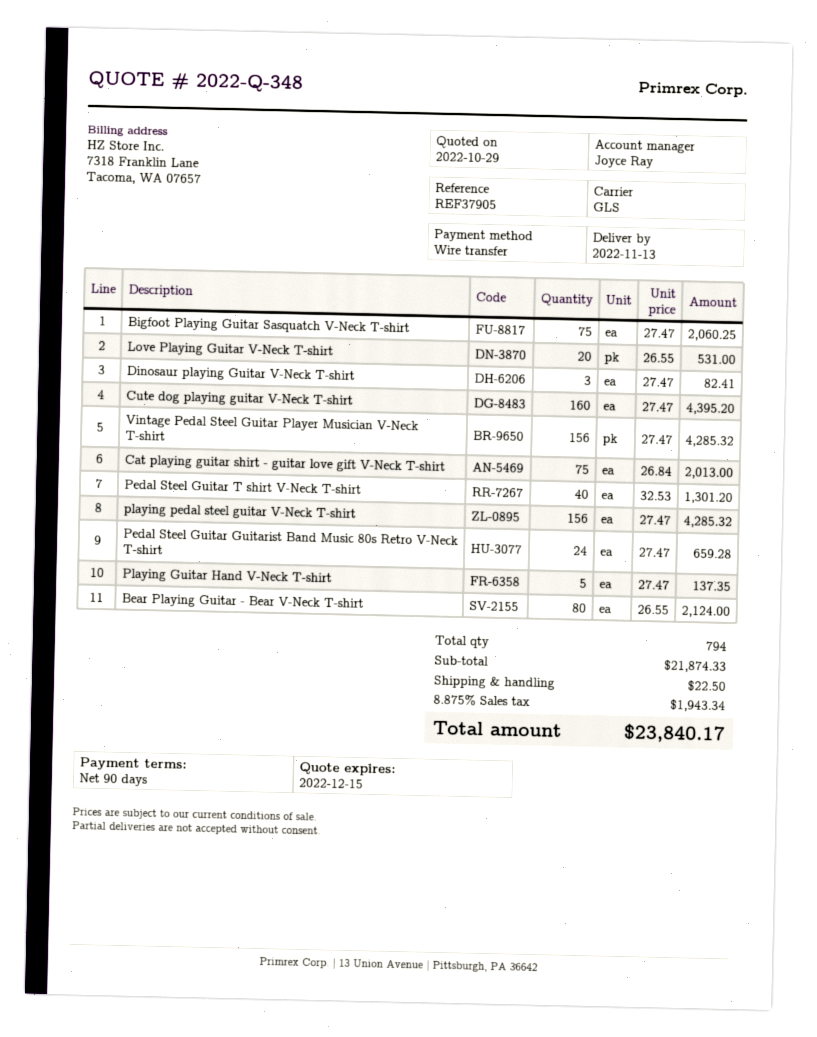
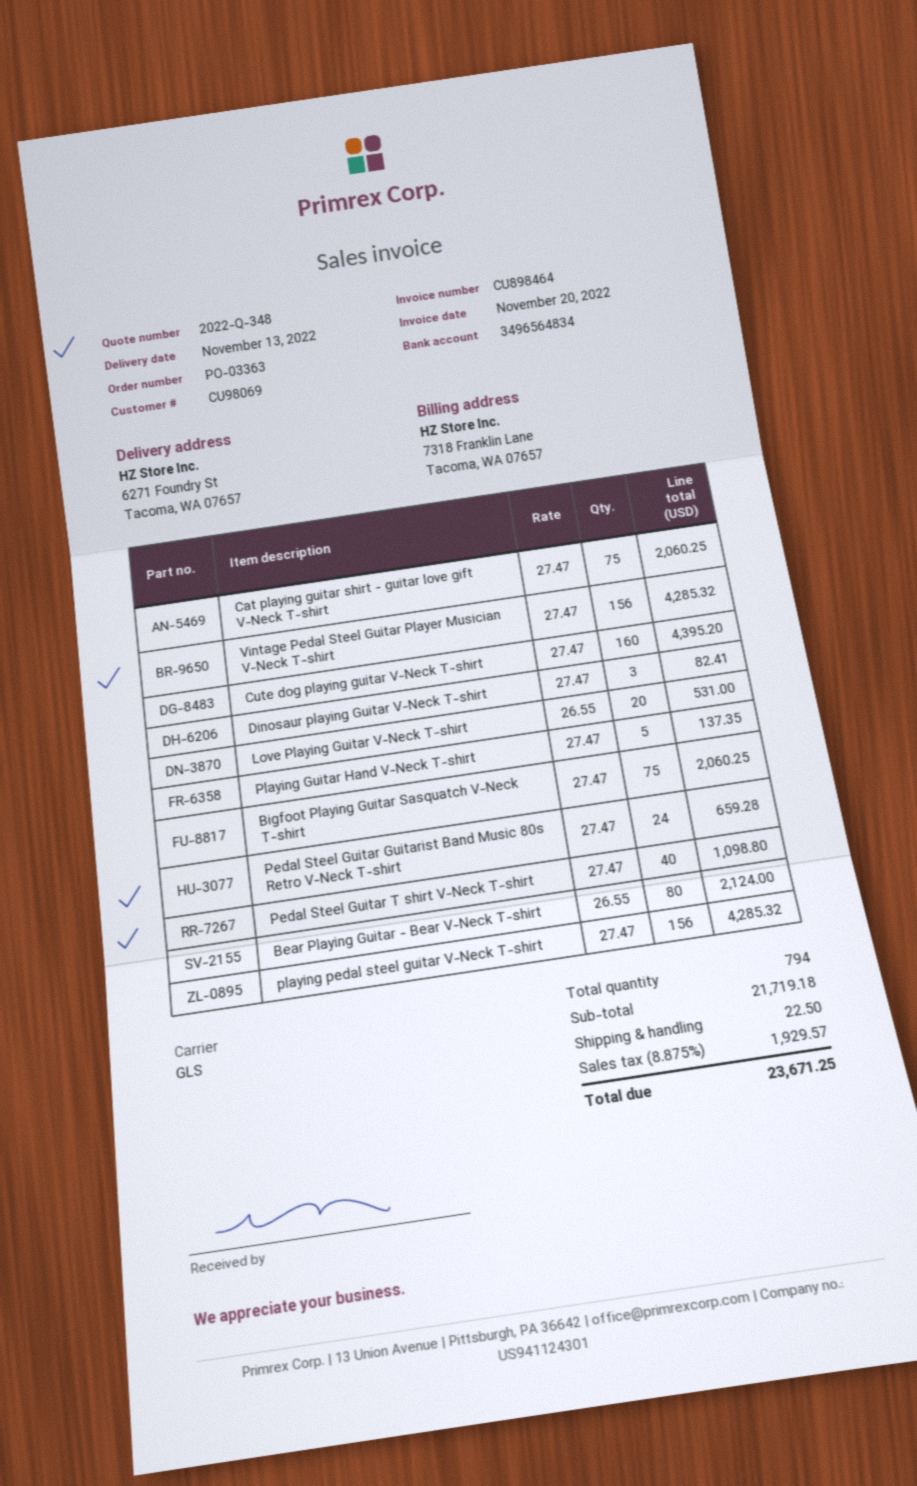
Cat playing guitar shirt - guitar love gift V-Neck T-shirt: 75 x 26.84 = 2013.00 -> 75 x 27.47 = 2060.25
Pedal Steel Guitar T shirt V-Neck T-shirt: 40 x 32.53 = 1301.20 -> 40 x 27.47 = 1098.80
subtotal: 21874.33 -> 21719.18
tax: 8.875% = 1943.34 -> 8.875% = 1929.57
total: 23840.17 -> 23671.25

